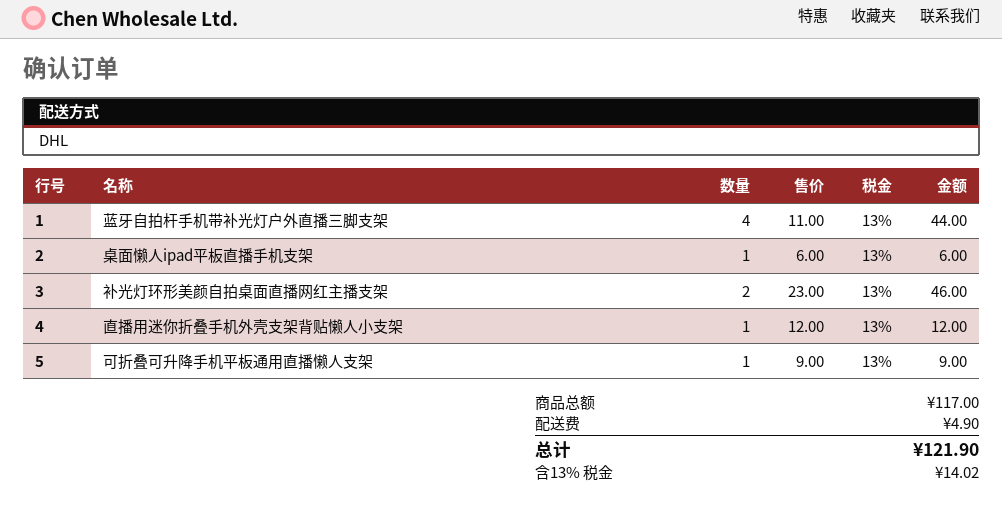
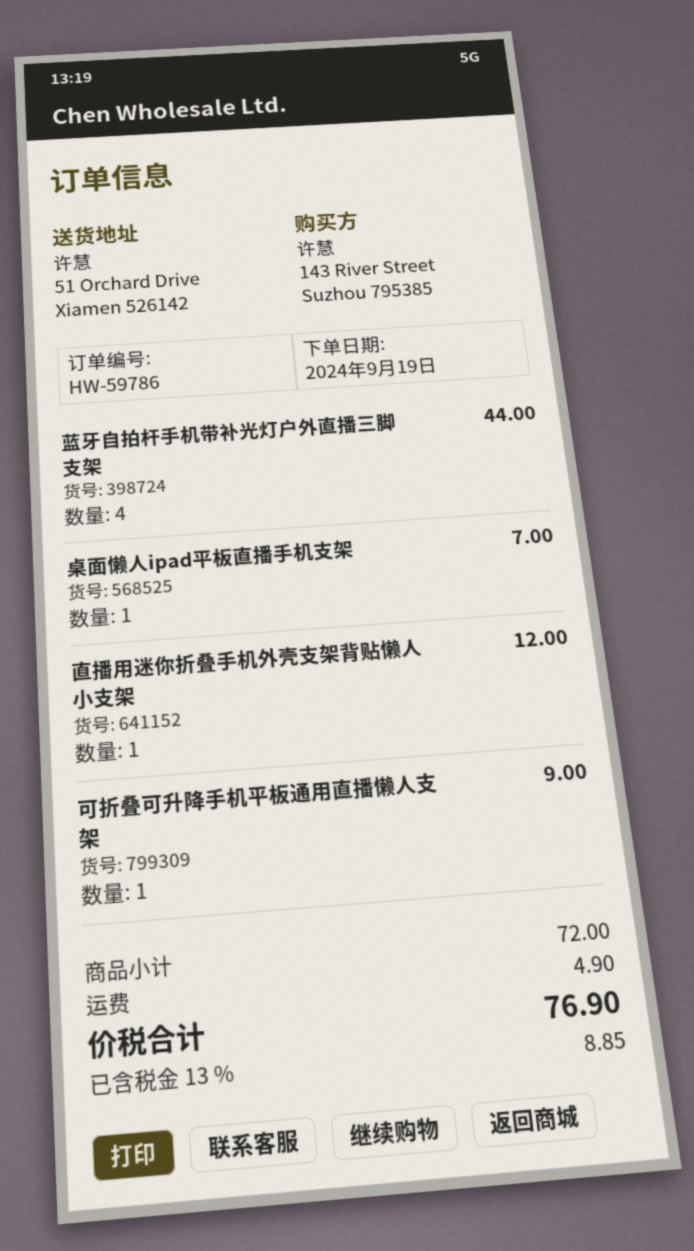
桌面懒人ipad平板直播手机支架: 1 for 6.00 -> 1 for 7.00
补光灯环形美颜自拍桌面直播网红主播支架: 2 for 46.00 -> none
subtotal: 117.00 -> 72.00
tax: 13% = 14.02 -> 13% = 8.85
total: 121.90 -> 76.90

